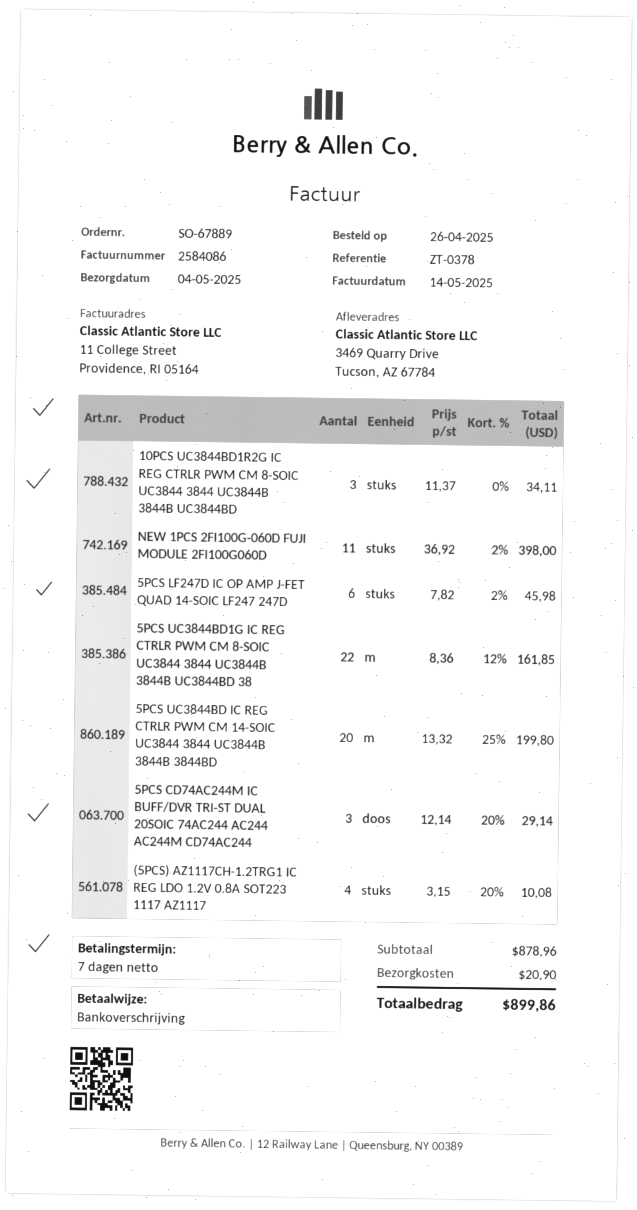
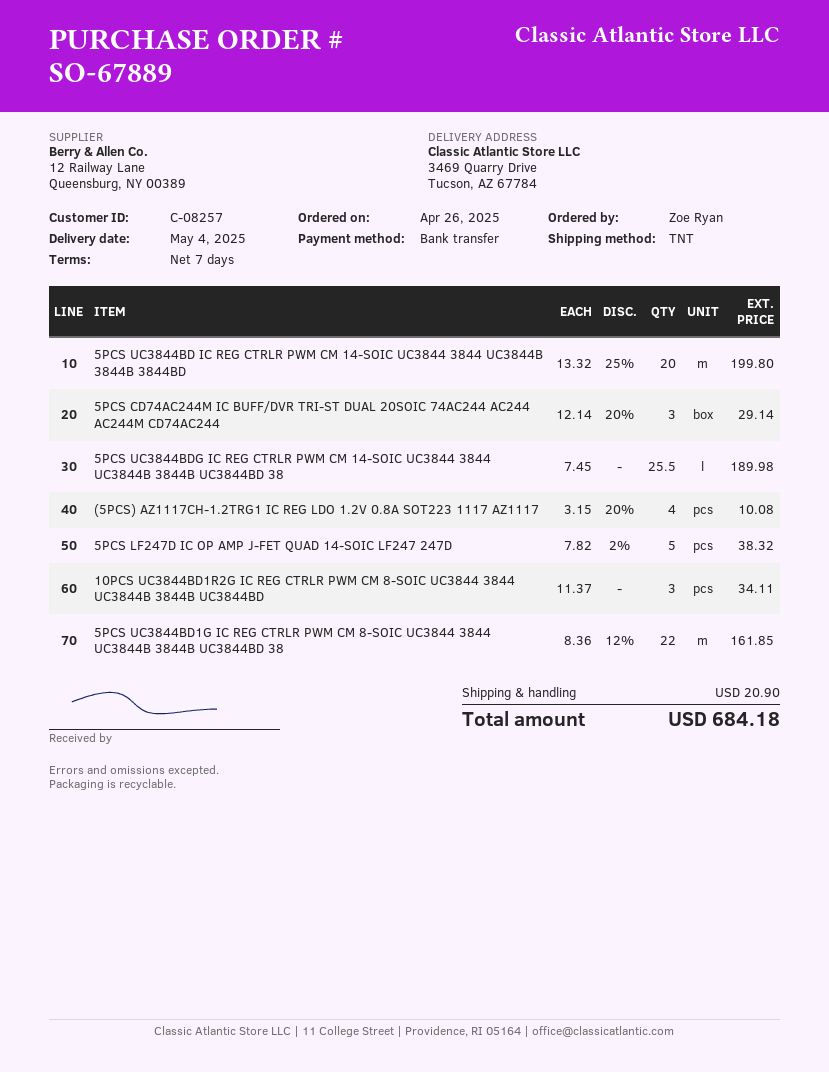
NEW 1PCS 2FI100G-060D FUJI MODULE 2FI100G060D: 11 x 36.92 - 2% = 398.00 -> none
5PCS LF247D IC OP AMP J-FET QUAD 14-SOIC LF247 247D: 6 x 7.82 - 2% = 45.98 -> 5 x 7.82 - 2% = 38.32
5PCS UC3844BDG IC REG CTRLR PWM CM 14-SOIC UC3844 3844 UC3844B 3844B UC3844BD 38: none -> 25.5 x 7.45 = 189.98
total: 899.86 -> 684.18

